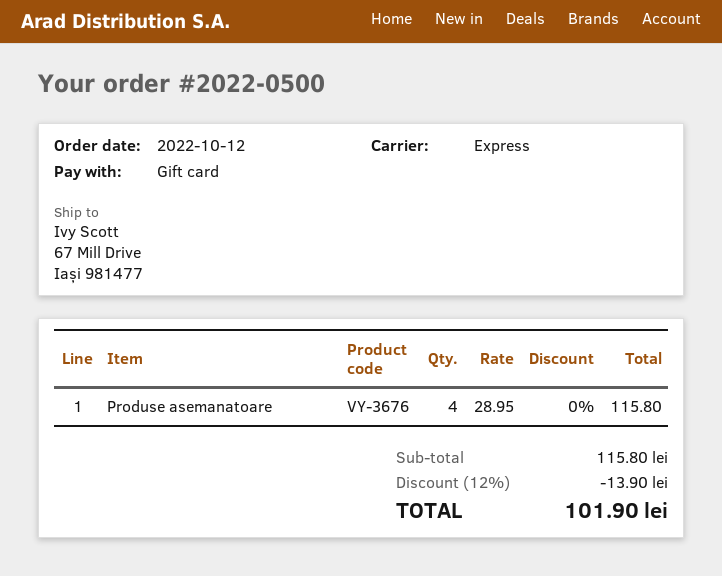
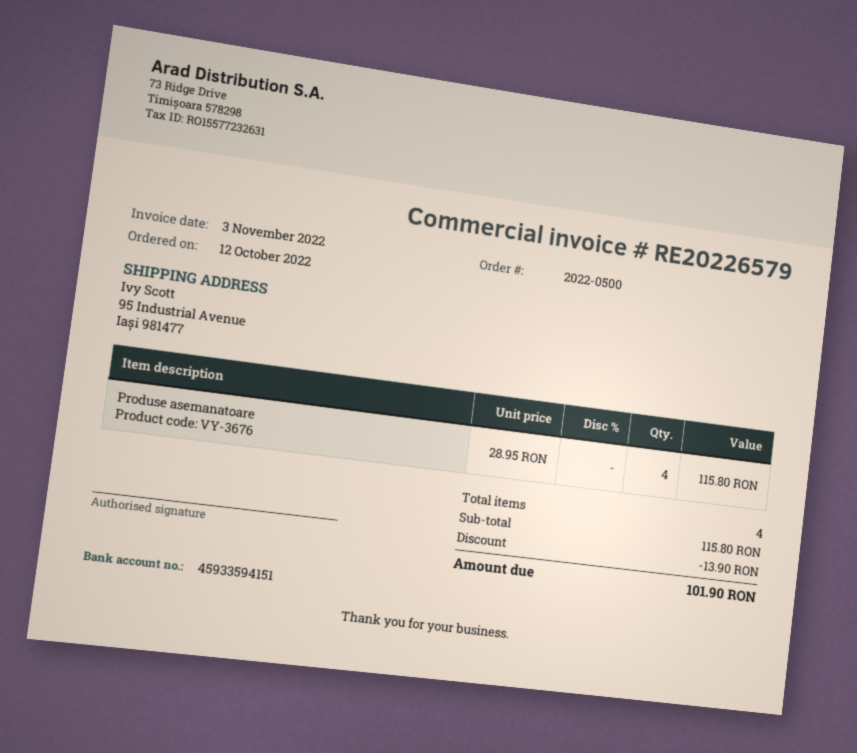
ship to: 67 Mill Drive, Iași 981477 -> 95 Industrial Avenue, Iași 981477

